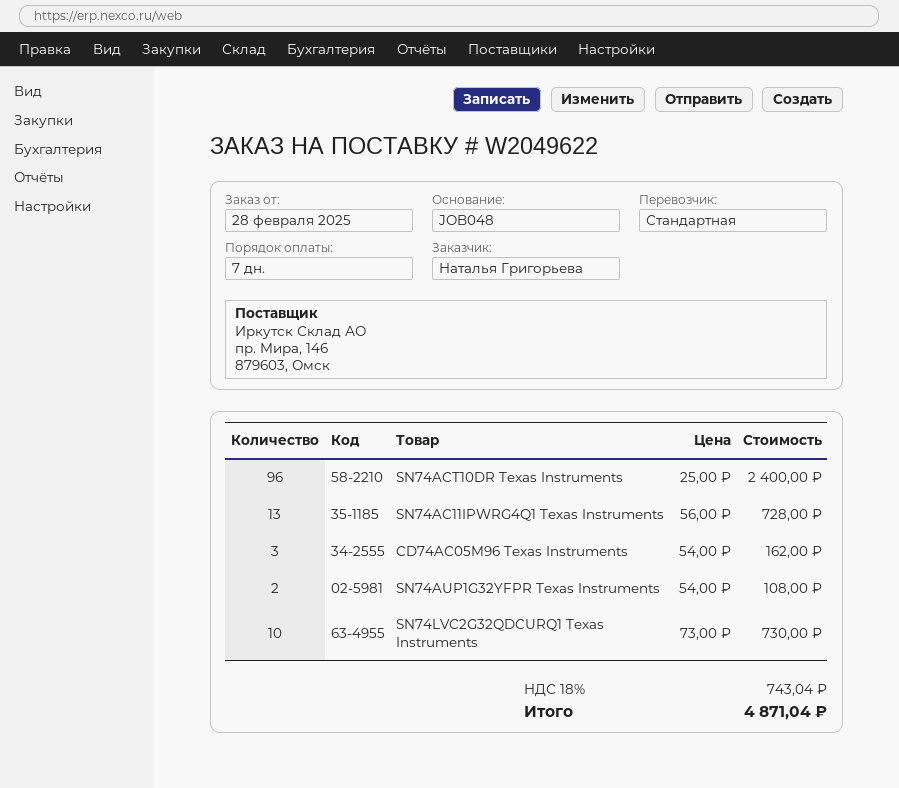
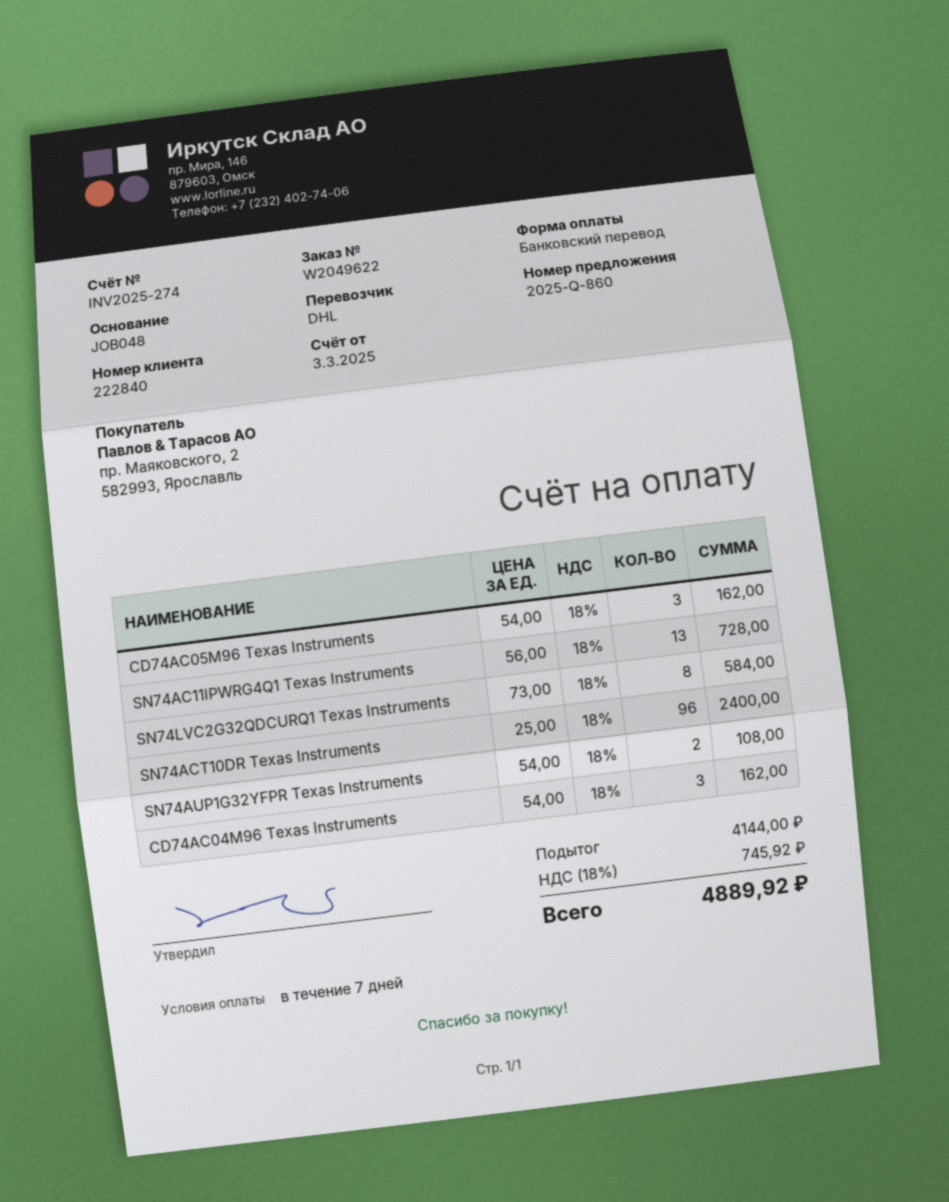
shipping method: standard -> DHL
SN74LVC2G32QDCURQ1 Texas Instruments: 10 x 73.00 = 730.00 -> 8 x 73.00 = 584.00
CD74AC04M96 Texas Instruments: none -> 3 x 54.00 = 162.00
tax: 18% = 743.04 -> 18% = 745.92
total: 4871.04 -> 4889.92

